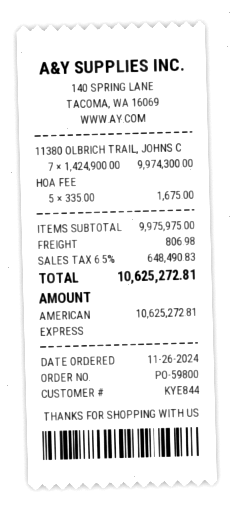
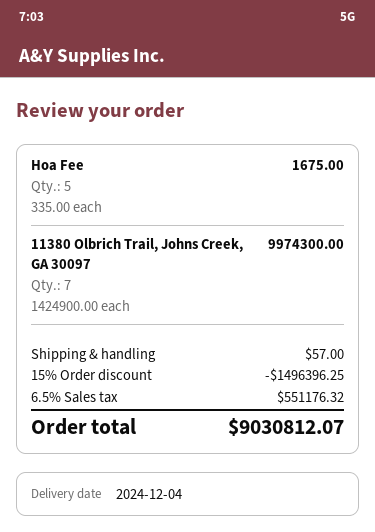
discount: none -> 15% = 1496396.25
shipping: 806.98 -> 57.00
tax: 6.5% = 648490.83 -> 6.5% = 551176.32
total: 10625272.81 -> 9030812.07

